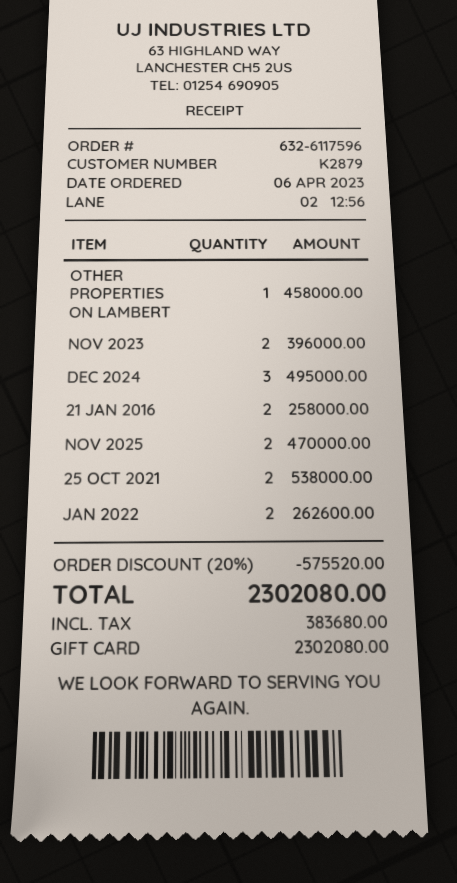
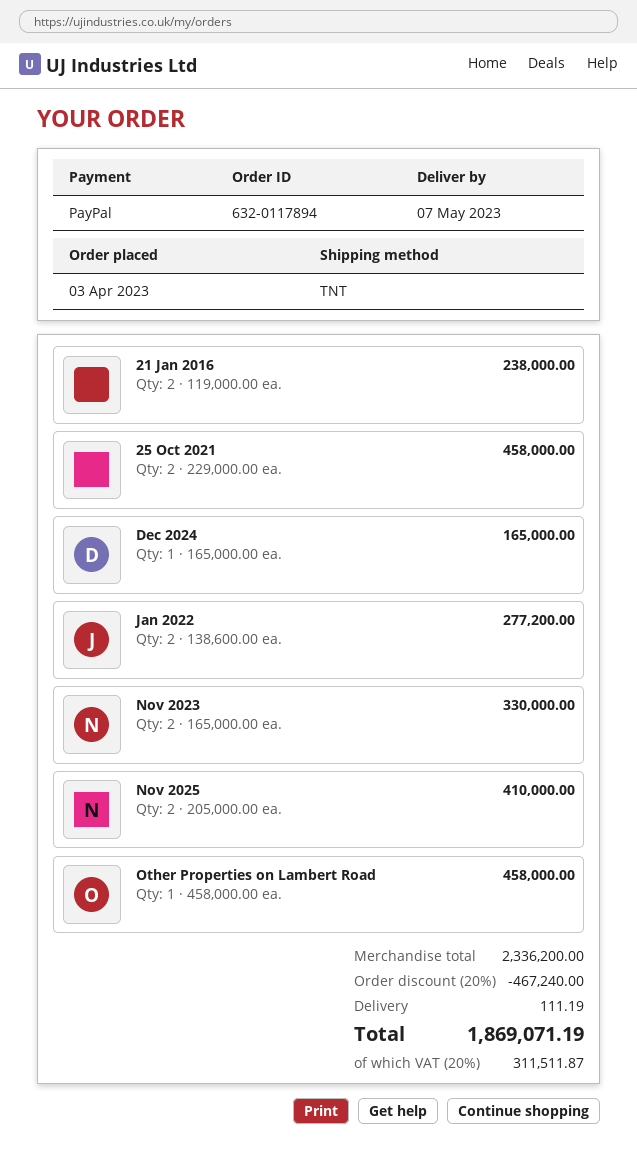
order number: 632-6117596 -> 632-0117894
order date: 2023-04-06 -> 2023-04-03
payment method: gift card -> PayPal
NOV 2023: 2 for 396000.00 -> 2 for 330000.00
DEC 2024: 3 for 495000.00 -> 1 for 165000.00
21 JAN 2016: 2 for 258000.00 -> 2 for 238000.00
NOV 2025: 2 for 470000.00 -> 2 for 410000.00
25 OCT 2021: 2 for 538000.00 -> 2 for 458000.00
JAN 2022: 2 for 262600.00 -> 2 for 277200.00
discount: 20% = 575520.00 -> 20% = 467240.00
shipping: none -> 111.19
tax: 383680.00 -> 311511.87
total: 2302080.00 -> 1869071.19

